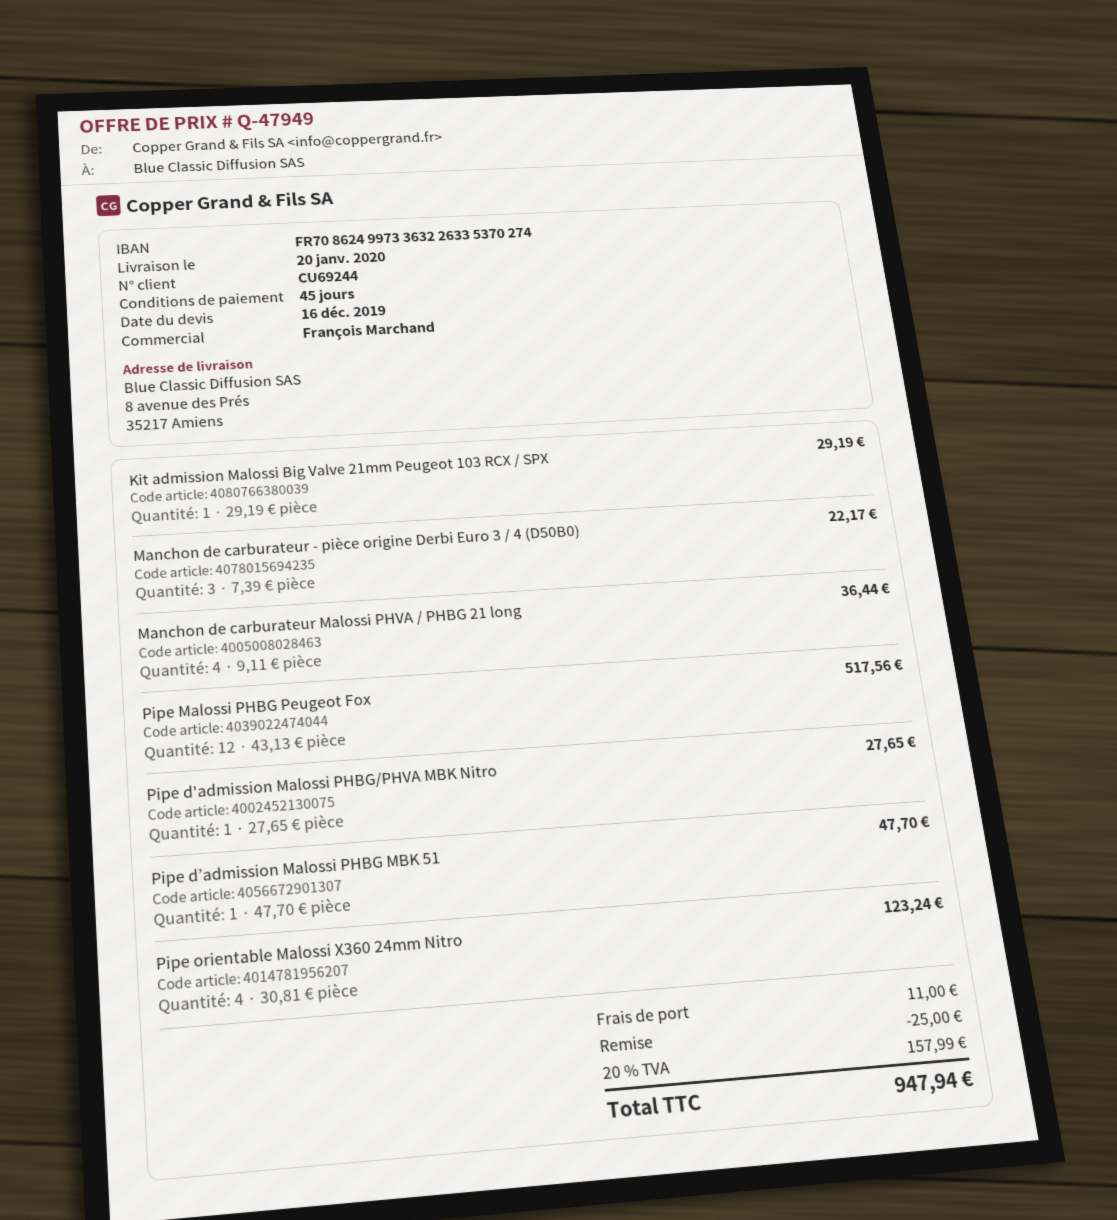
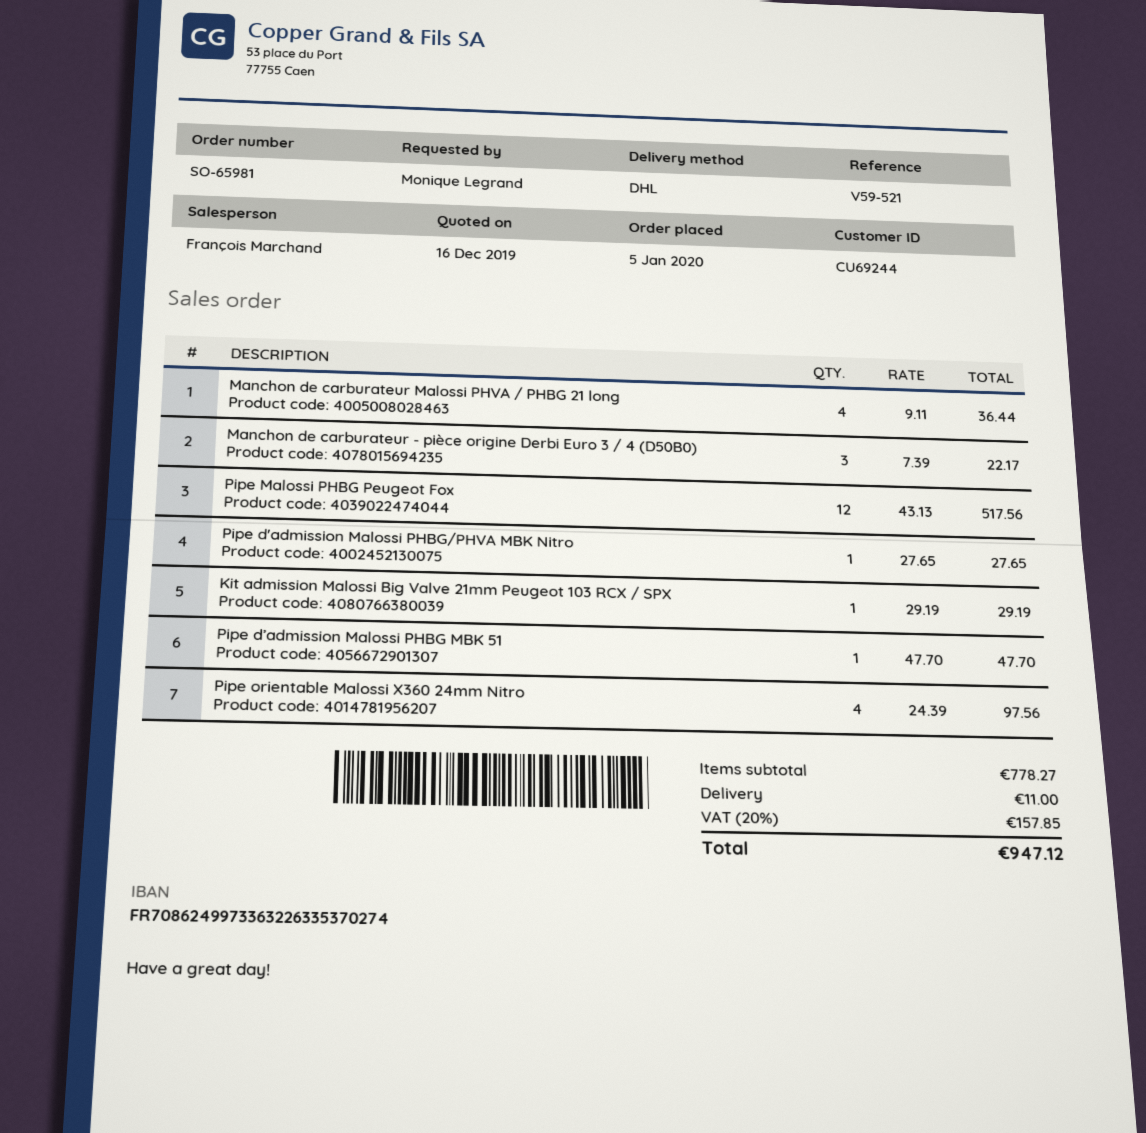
Pipe orientable Malossi X360 24mm Nitro: 4 x 30.81 = 123.24 -> 4 x 24.39 = 97.56
discount: 25.00 -> none
tax: 20% = 157.99 -> 20% = 157.85
total: 947.94 -> 947.12

